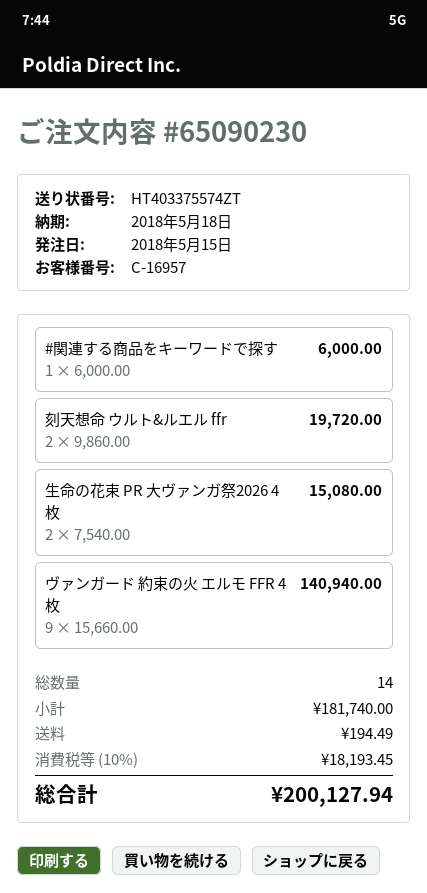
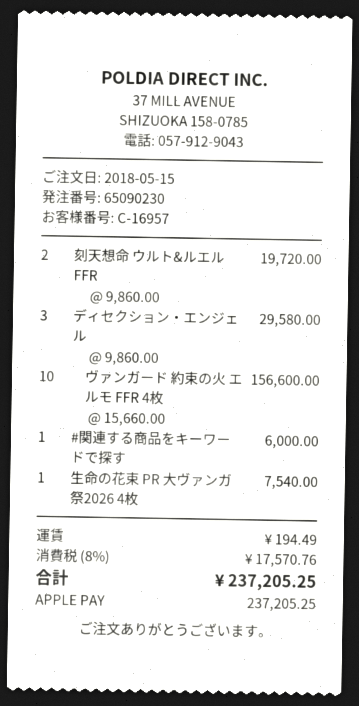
生命の花束 PR 大ヴァンガ祭2026 4枚: 2 x 7540.00 = 15080.00 -> 1 x 7540.00 = 7540.00
ヴァンガード 約束の火 エルモ FFR 4枚: 9 x 15660.00 = 140940.00 -> 10 x 15660.00 = 156600.00
ディセクション・エンジェル: none -> 3 x 9860.00 = 29580.00
tax: 10% = 18193.45 -> 8% = 17570.76
total: 200127.94 -> 237205.25

